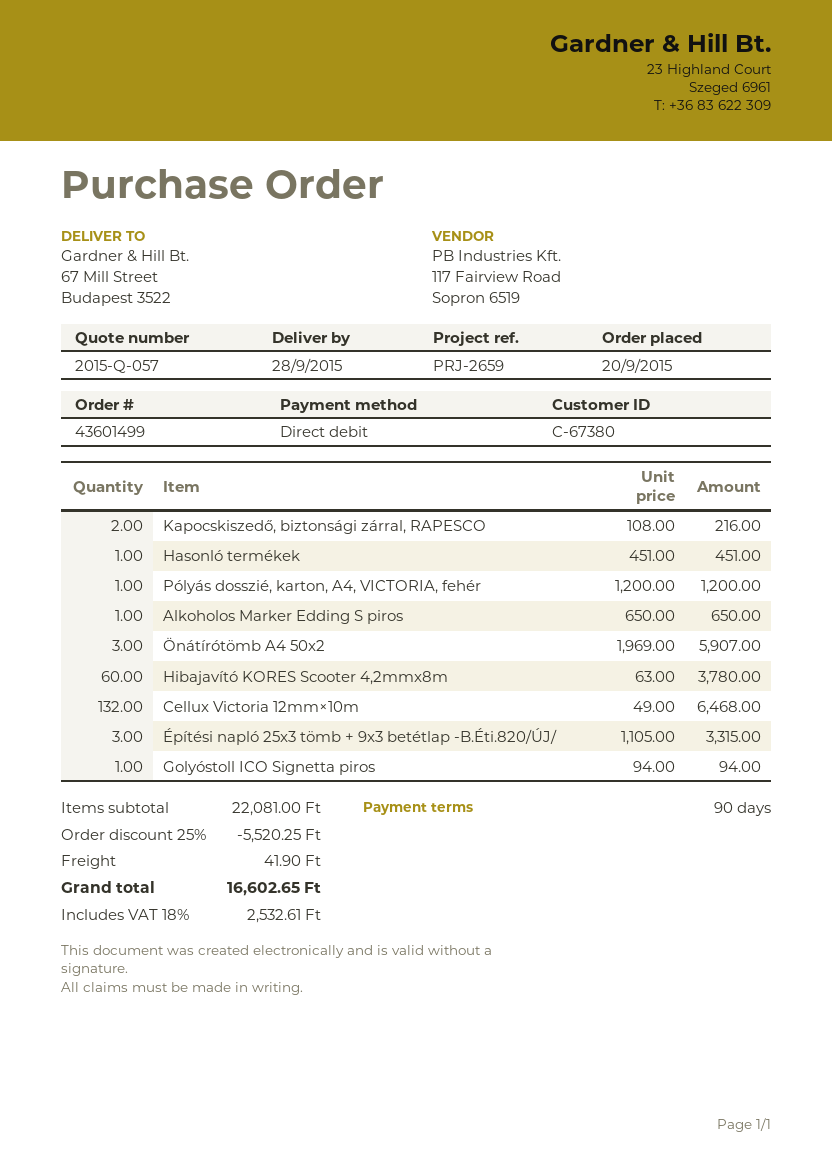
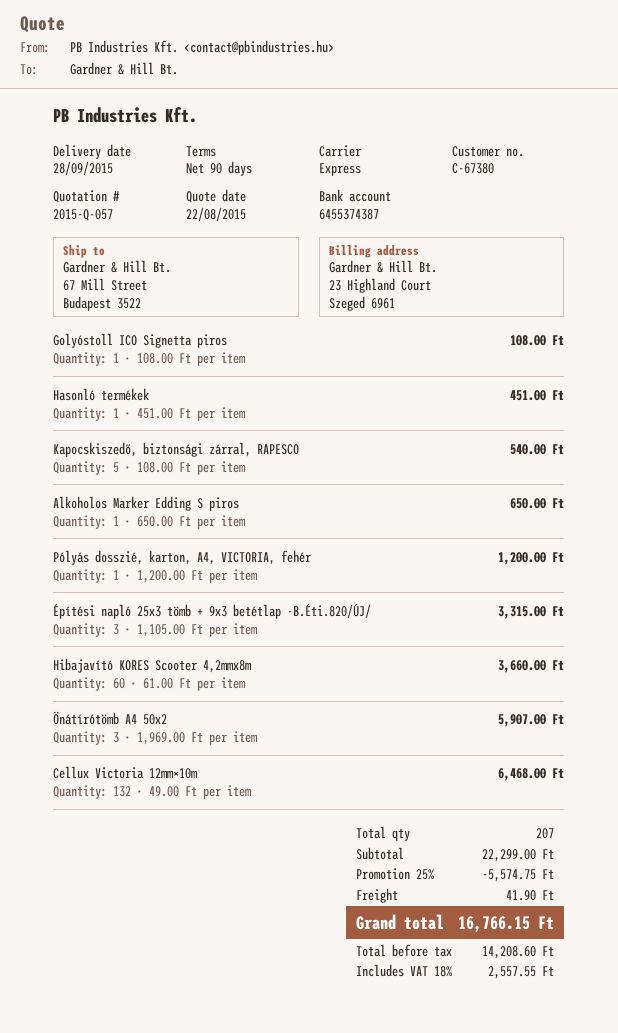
Kapocskiszedő, biztonsági zárral, RAPESCO: 2 x 108.00 = 216.00 -> 5 x 108.00 = 540.00
Hibajavító KORES Scooter 4,2mmx8m: 60 x 63.00 = 3780.00 -> 60 x 61.00 = 3660.00
Golyóstoll ICO Signetta piros: 1 x 94.00 = 94.00 -> 1 x 108.00 = 108.00
subtotal: 22081.00 -> 22299.00
discount: 25% = 5520.25 -> 25% = 5574.75
tax: 18% = 2532.61 -> 18% = 2557.55
total: 16602.65 -> 16766.15

